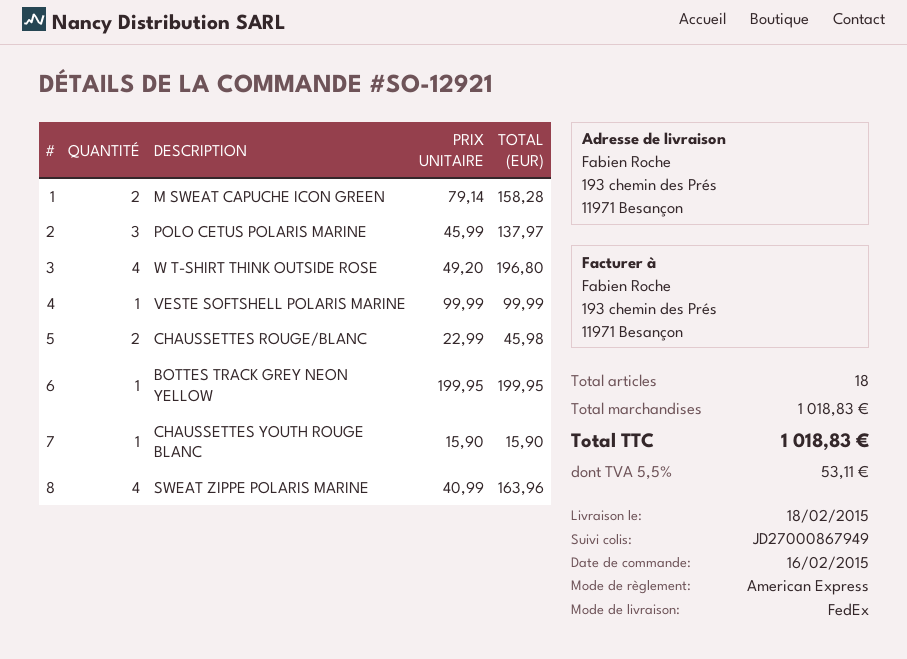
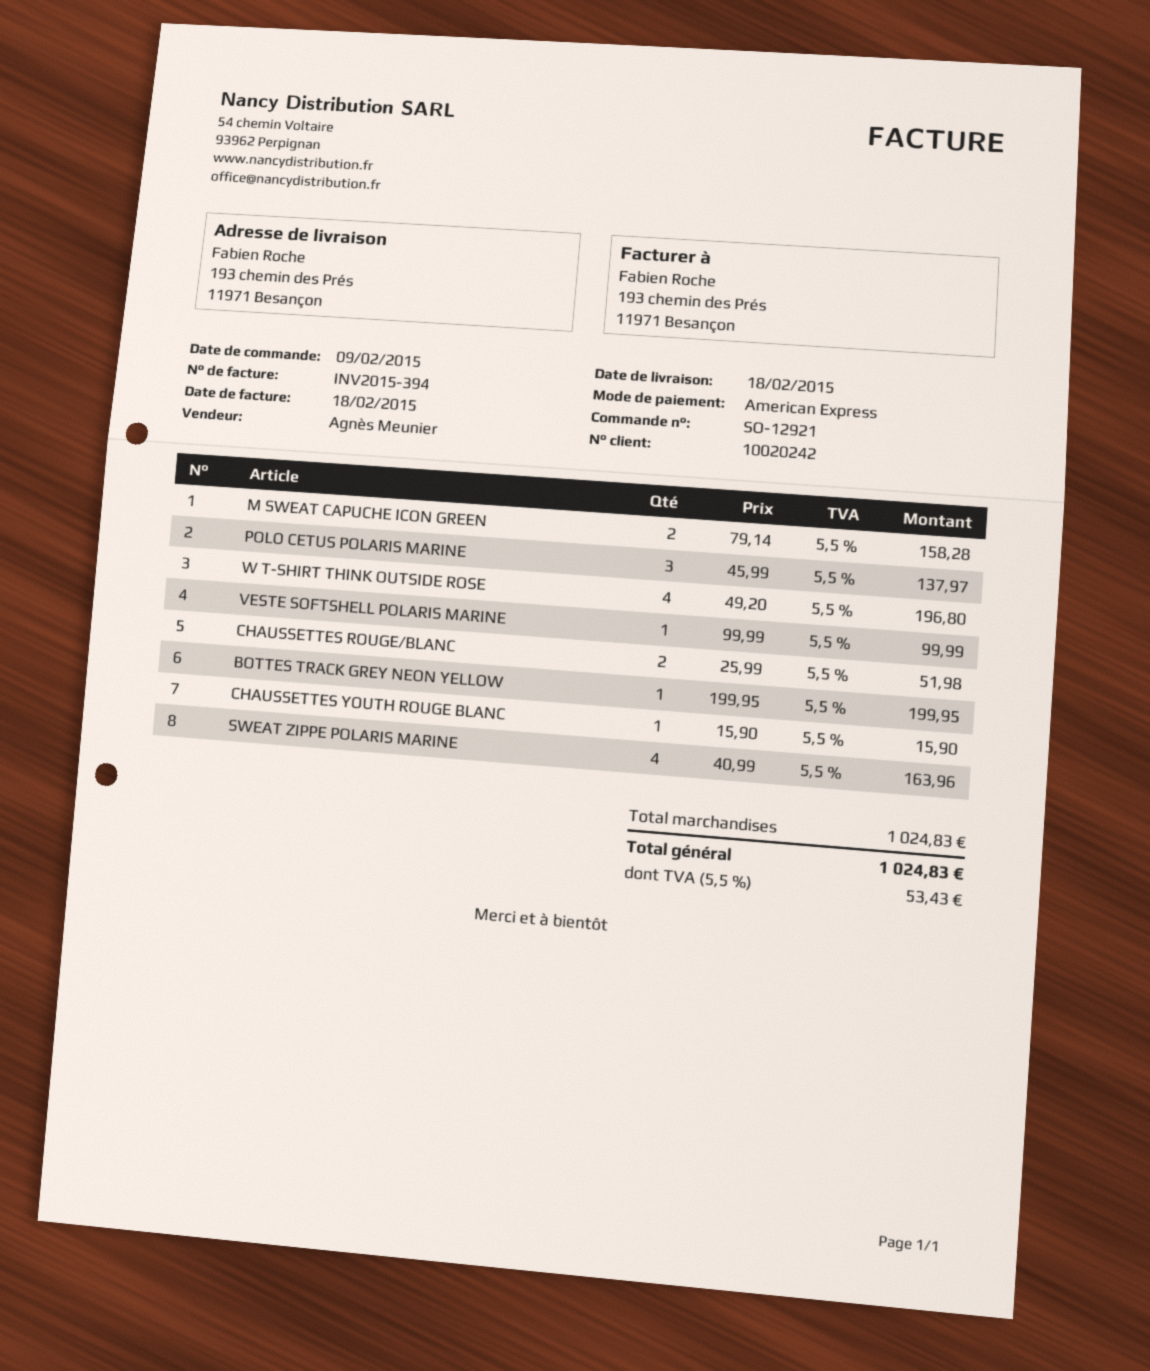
order date: 2015-02-16 -> 2015-02-09
CHAUSSETTES ROUGE/BLANC: 2 x 22.99 = 45.98 -> 2 x 25.99 = 51.98
subtotal: 1018.83 -> 1024.83
tax: 5.5% = 53.11 -> 5.5% = 53.43
total: 1018.83 -> 1024.83

